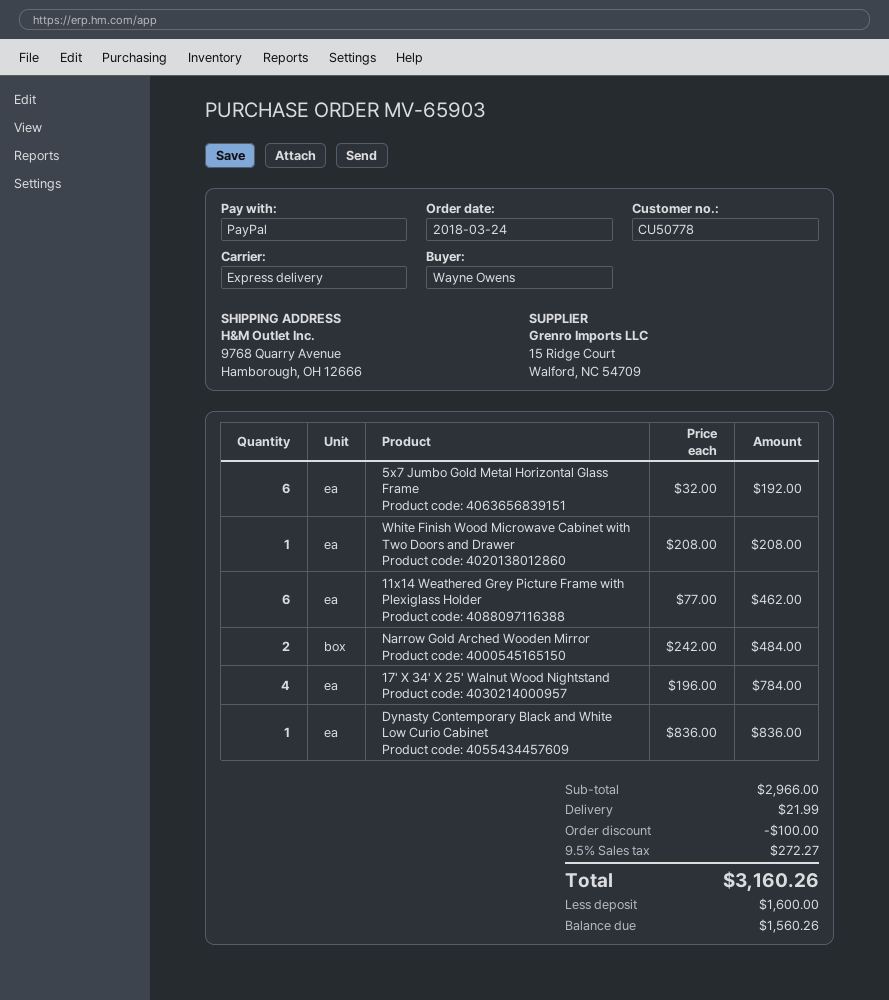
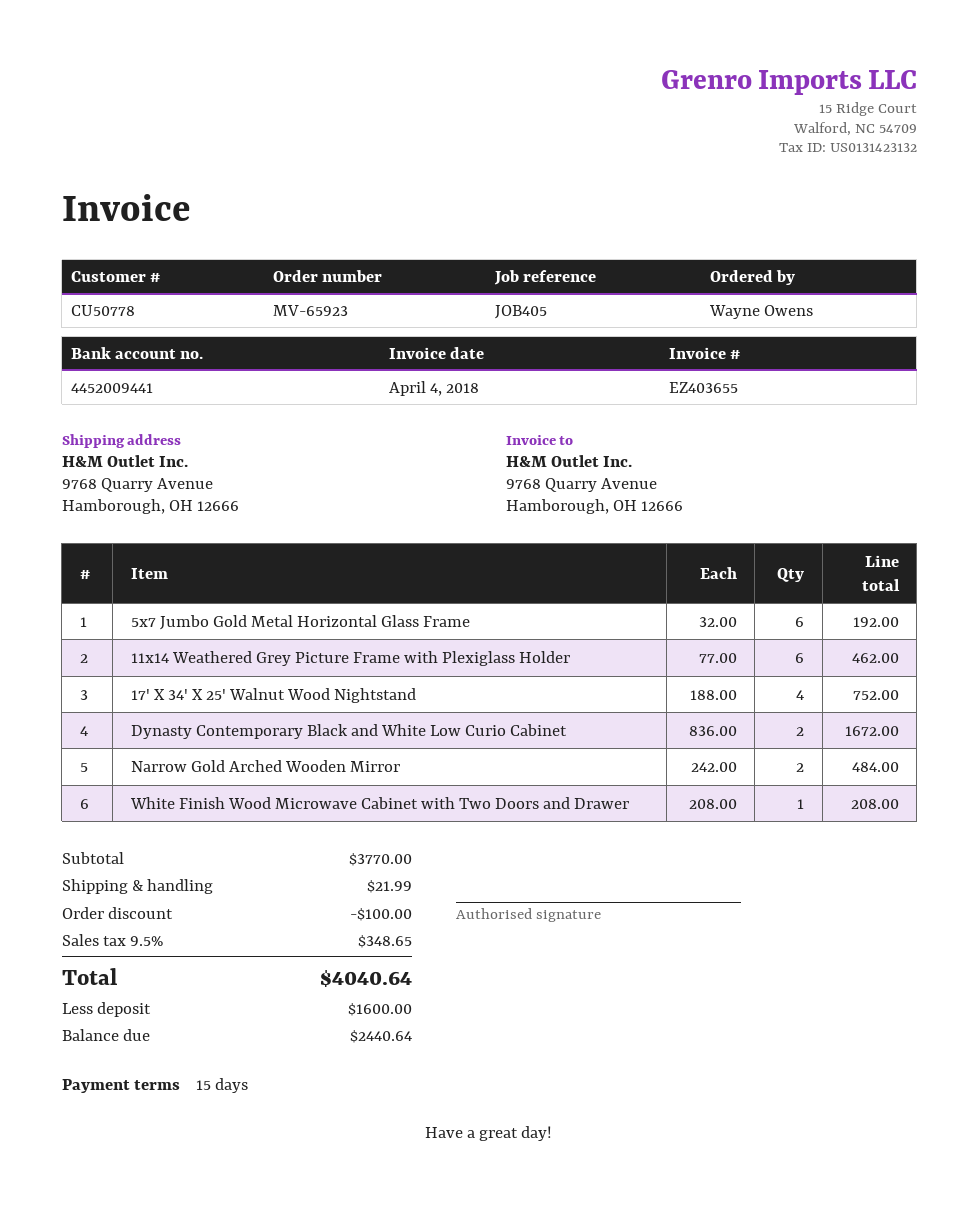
order number: MV-65903 -> MV-65923
17' X 34' X 25' Walnut Wood Nightstand: 4 x 196.00 = 784.00 -> 4 x 188.00 = 752.00
Dynasty Contemporary Black and White Low Curio Cabinet: 1 x 836.00 = 836.00 -> 2 x 836.00 = 1672.00
subtotal: 2966.00 -> 3770.00
tax: 9.5% = 272.27 -> 9.5% = 348.65
total: 3160.26 -> 4040.64
balance: 1560.26 -> 2440.64

